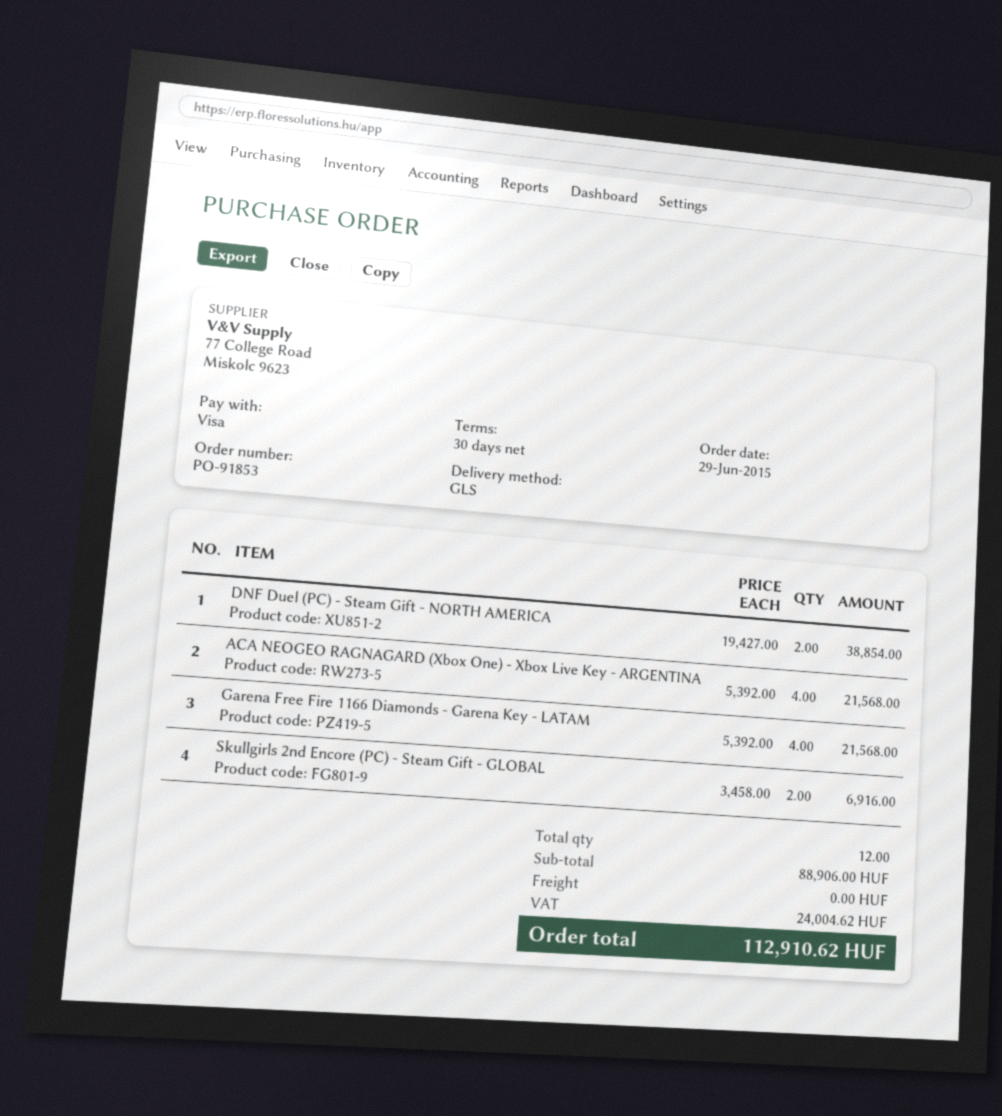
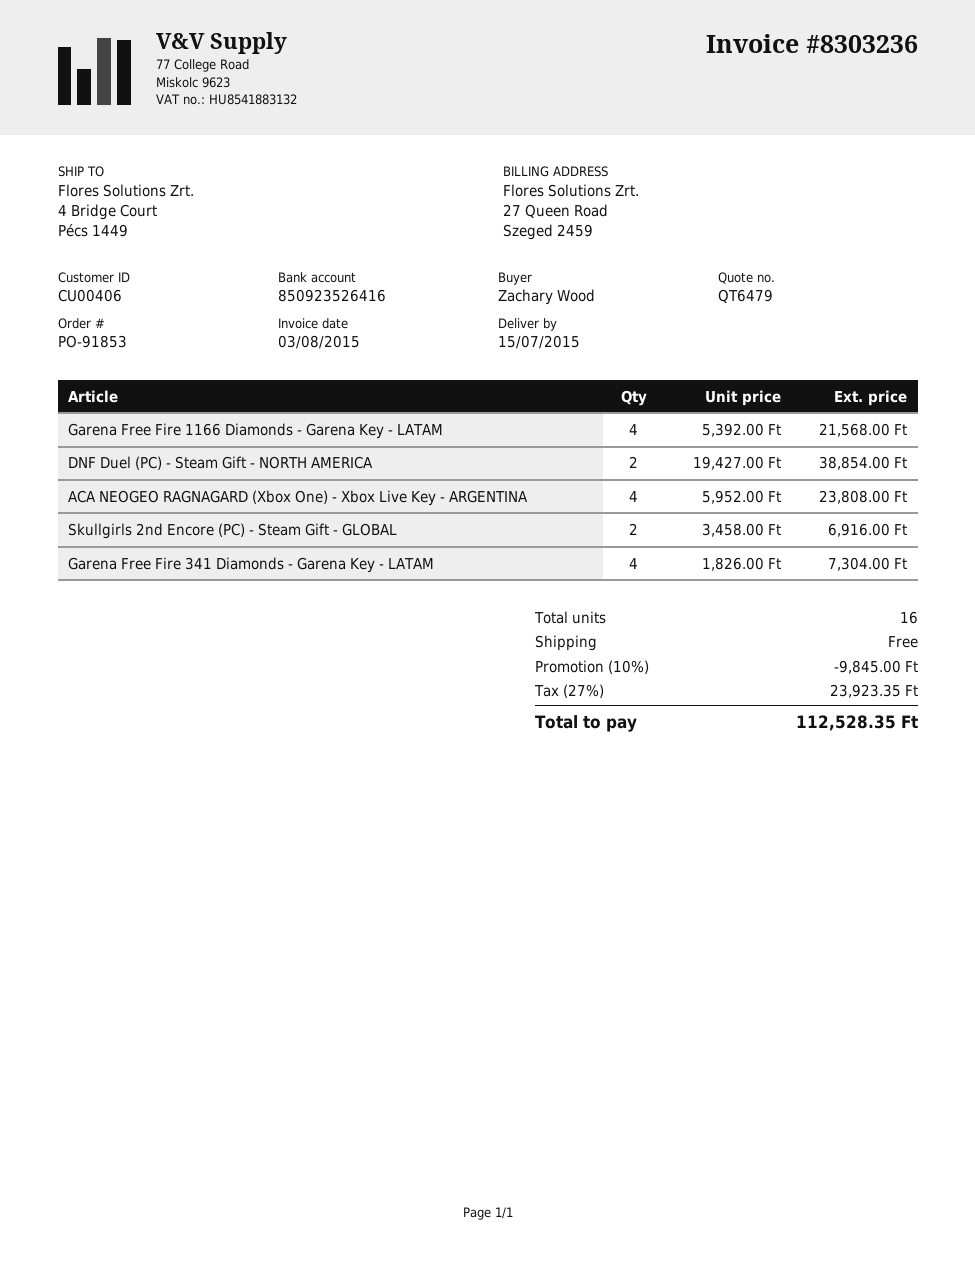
ACA NEOGEO RAGNAGARD (Xbox One) - Xbox Live Key - ARGENTINA: 4 x 5392.00 = 21568.00 -> 4 x 5952.00 = 23808.00
Garena Free Fire 341 Diamonds - Garena Key - LATAM: none -> 4 x 1826.00 = 7304.00
total quantity: 12 -> 16
discount: none -> 10% = 9845.00
tax: 24004.62 -> 23923.35
total: 112910.62 -> 112528.35

